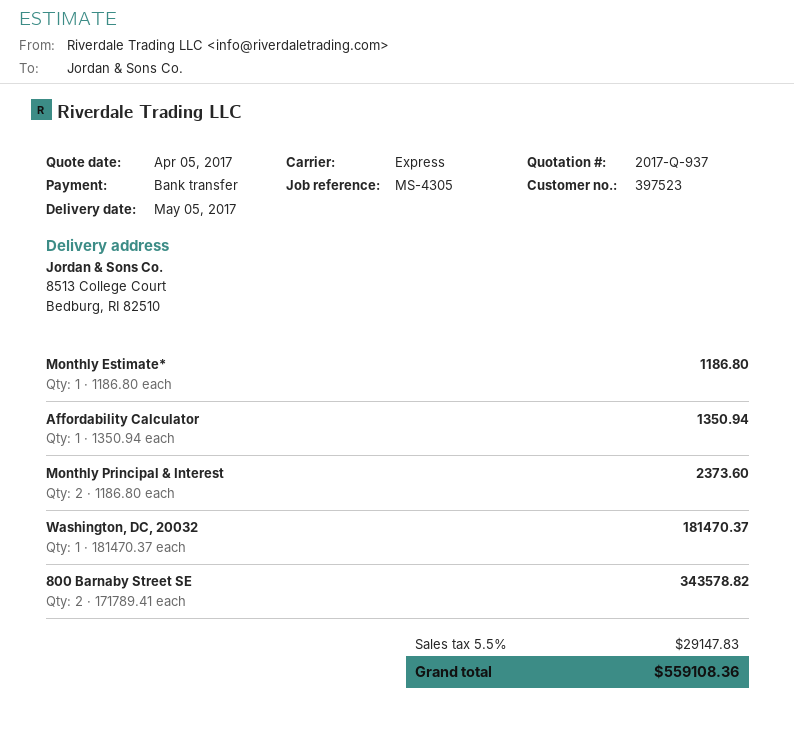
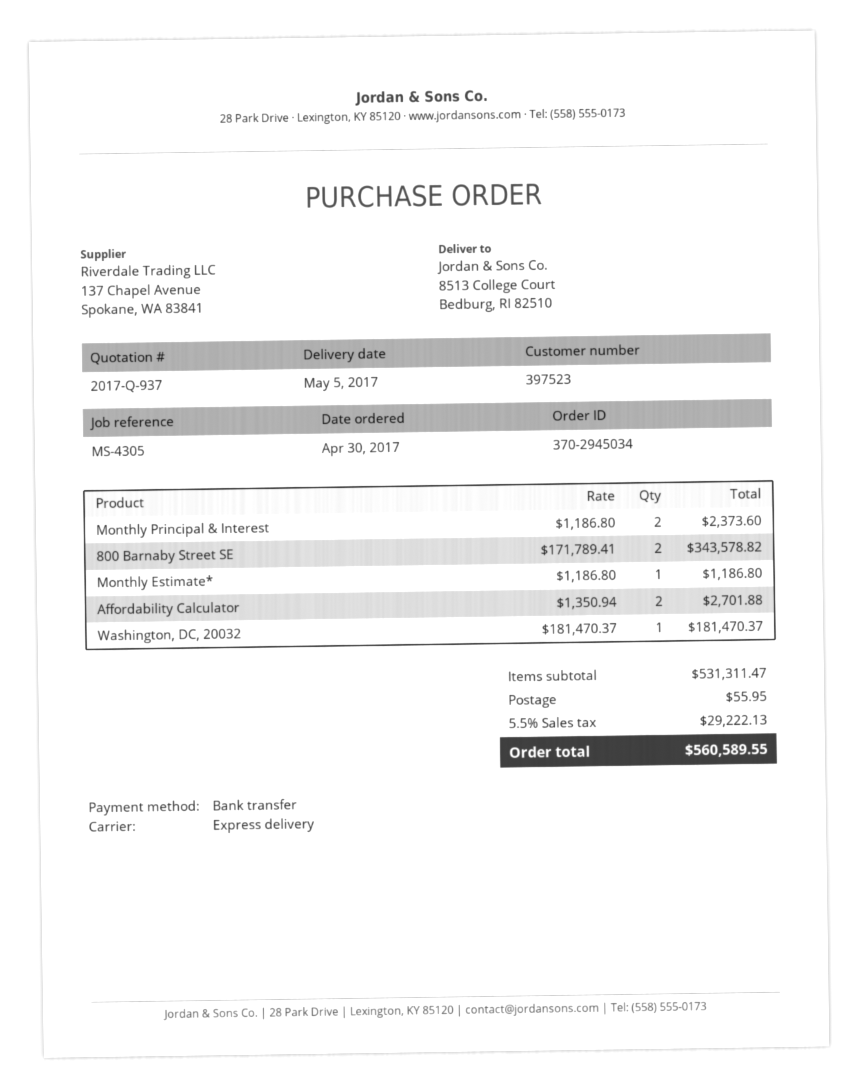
Affordability Calculator: 1 x 1350.94 = 1350.94 -> 2 x 1350.94 = 2701.88
shipping: none -> 55.95
tax: 5.5% = 29147.83 -> 5.5% = 29222.13
total: 559108.36 -> 560589.55

